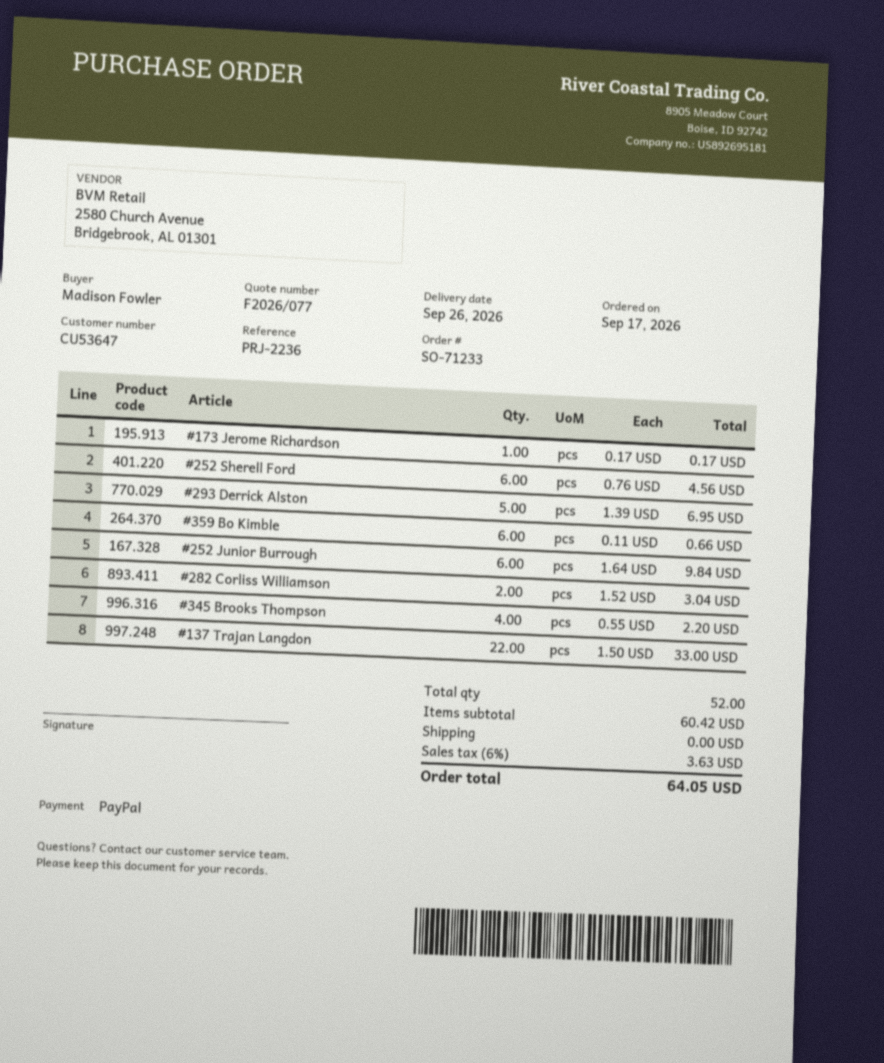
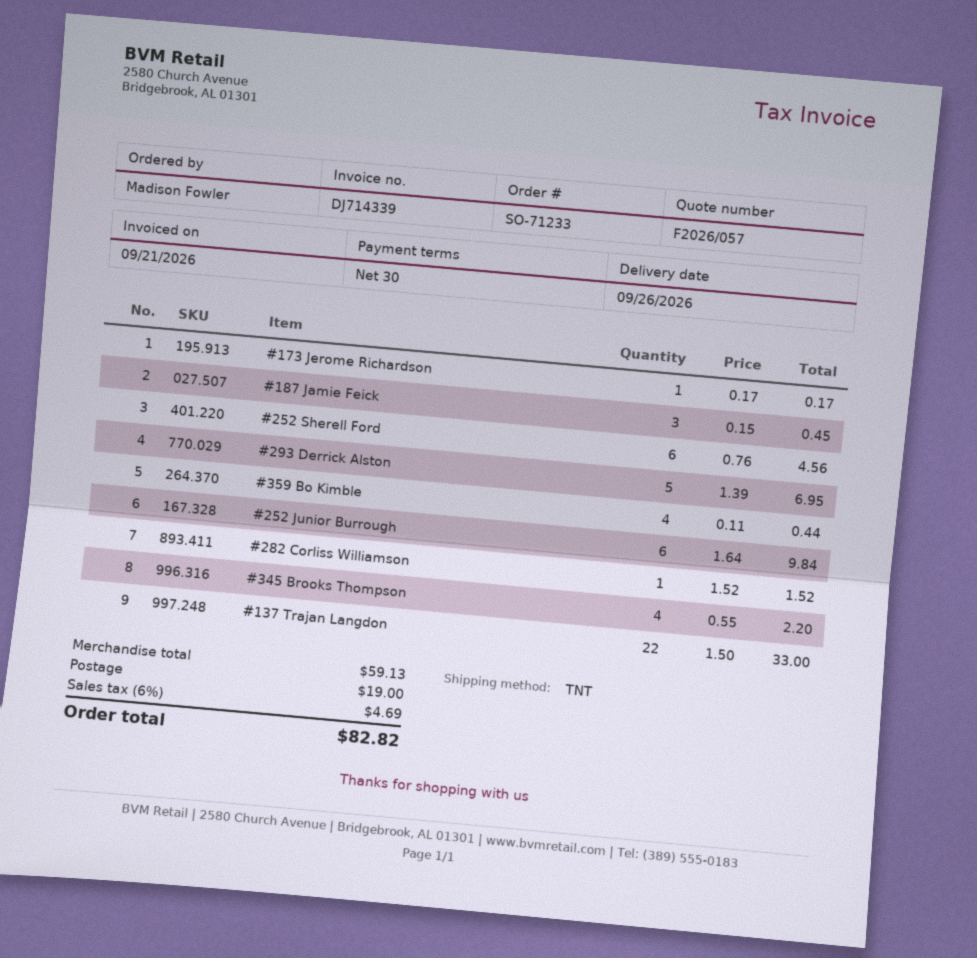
quote number: F2026/077 -> F2026/057
#359 Bo Kimble: 6 x 0.11 = 0.66 -> 4 x 0.11 = 0.44
#282 Corliss Williamson: 2 x 1.52 = 3.04 -> 1 x 1.52 = 1.52
#187 Jamie Feick: none -> 3 x 0.15 = 0.45
subtotal: 60.42 -> 59.13
shipping: 0.00 -> 19.00
tax: 6% = 3.63 -> 6% = 4.69
total: 64.05 -> 82.82

